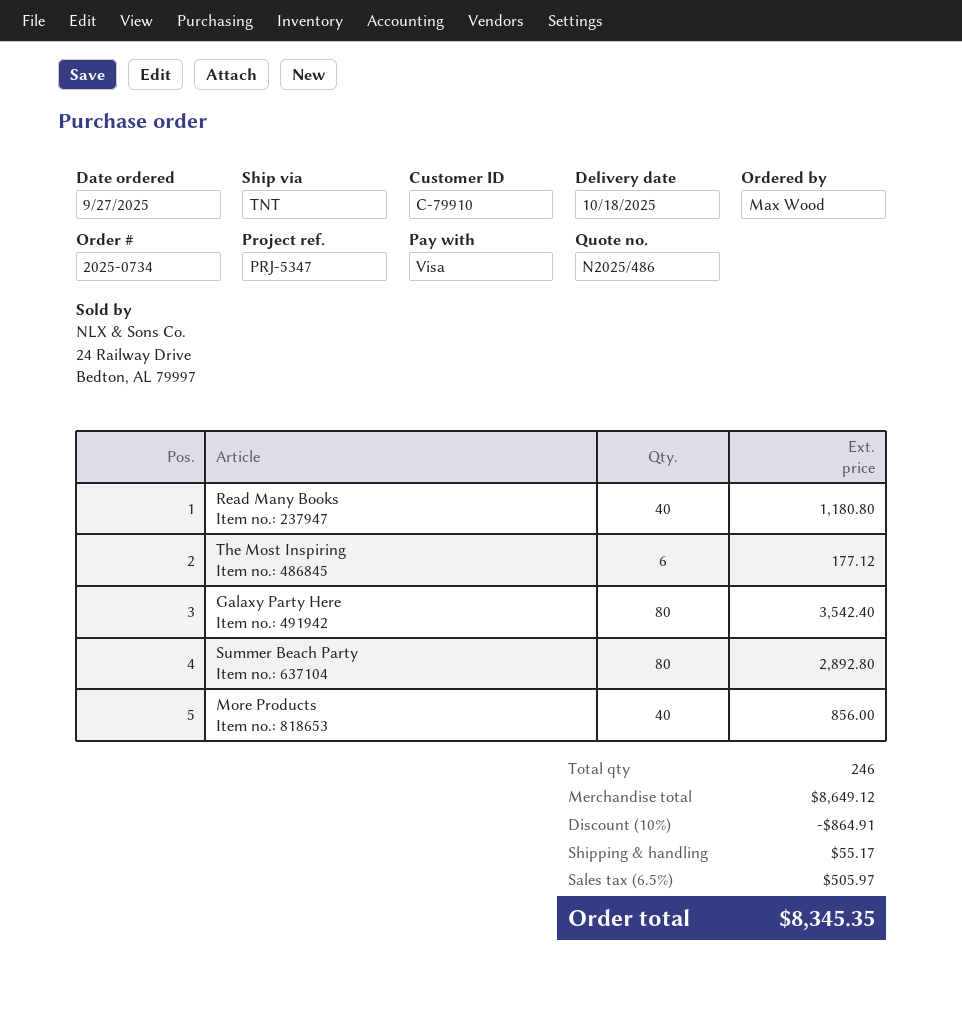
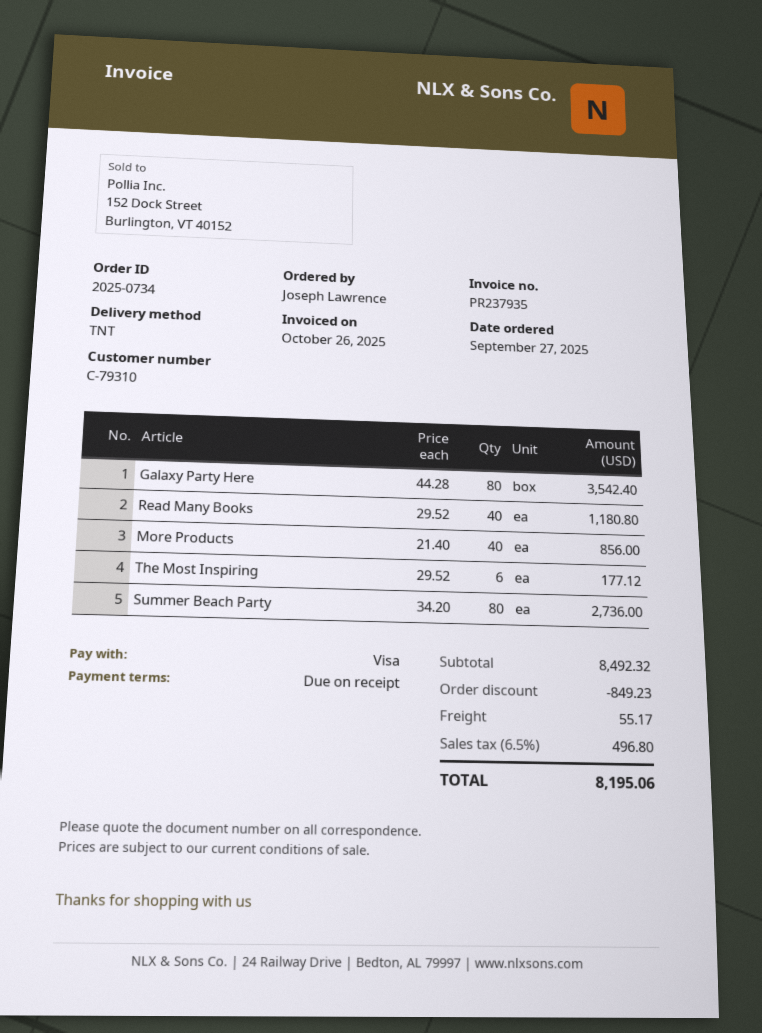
customer number: C-79910 -> C-79310
ordered by: Max Wood -> Joseph Lawrence
Summer Beach Party: 80 for 2892.80 -> 80 for 2736.00
subtotal: 8649.12 -> 8492.32
discount: 864.91 -> 849.23
tax: 6.5% = 505.97 -> 6.5% = 496.80
total: 8345.35 -> 8195.06

